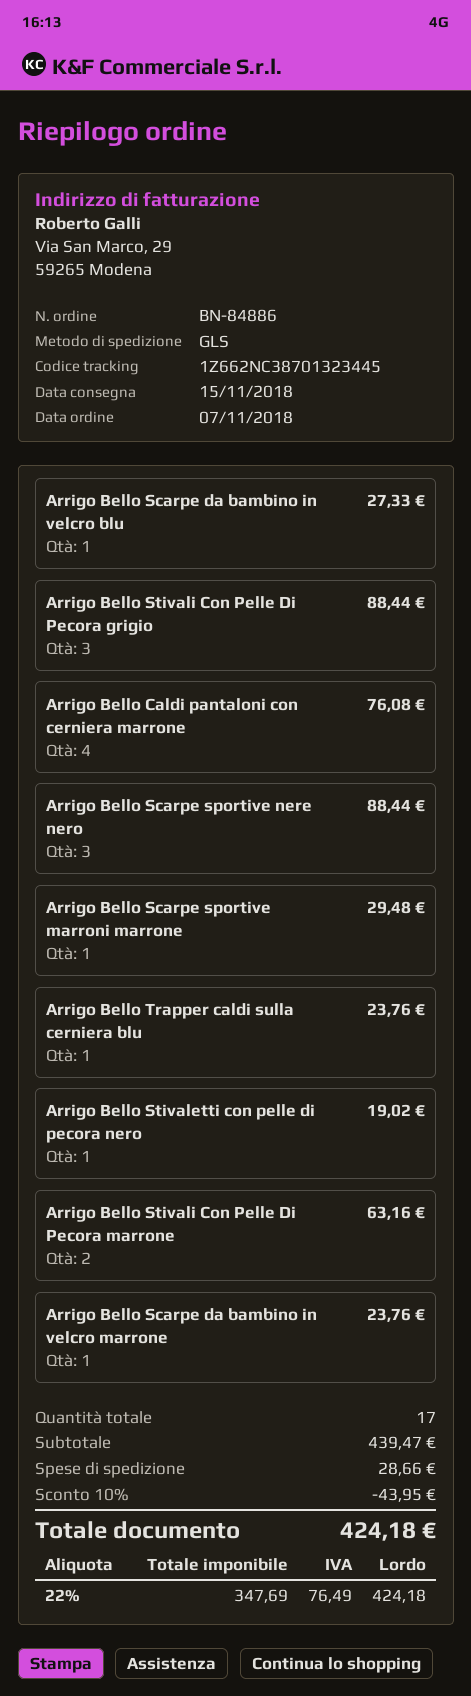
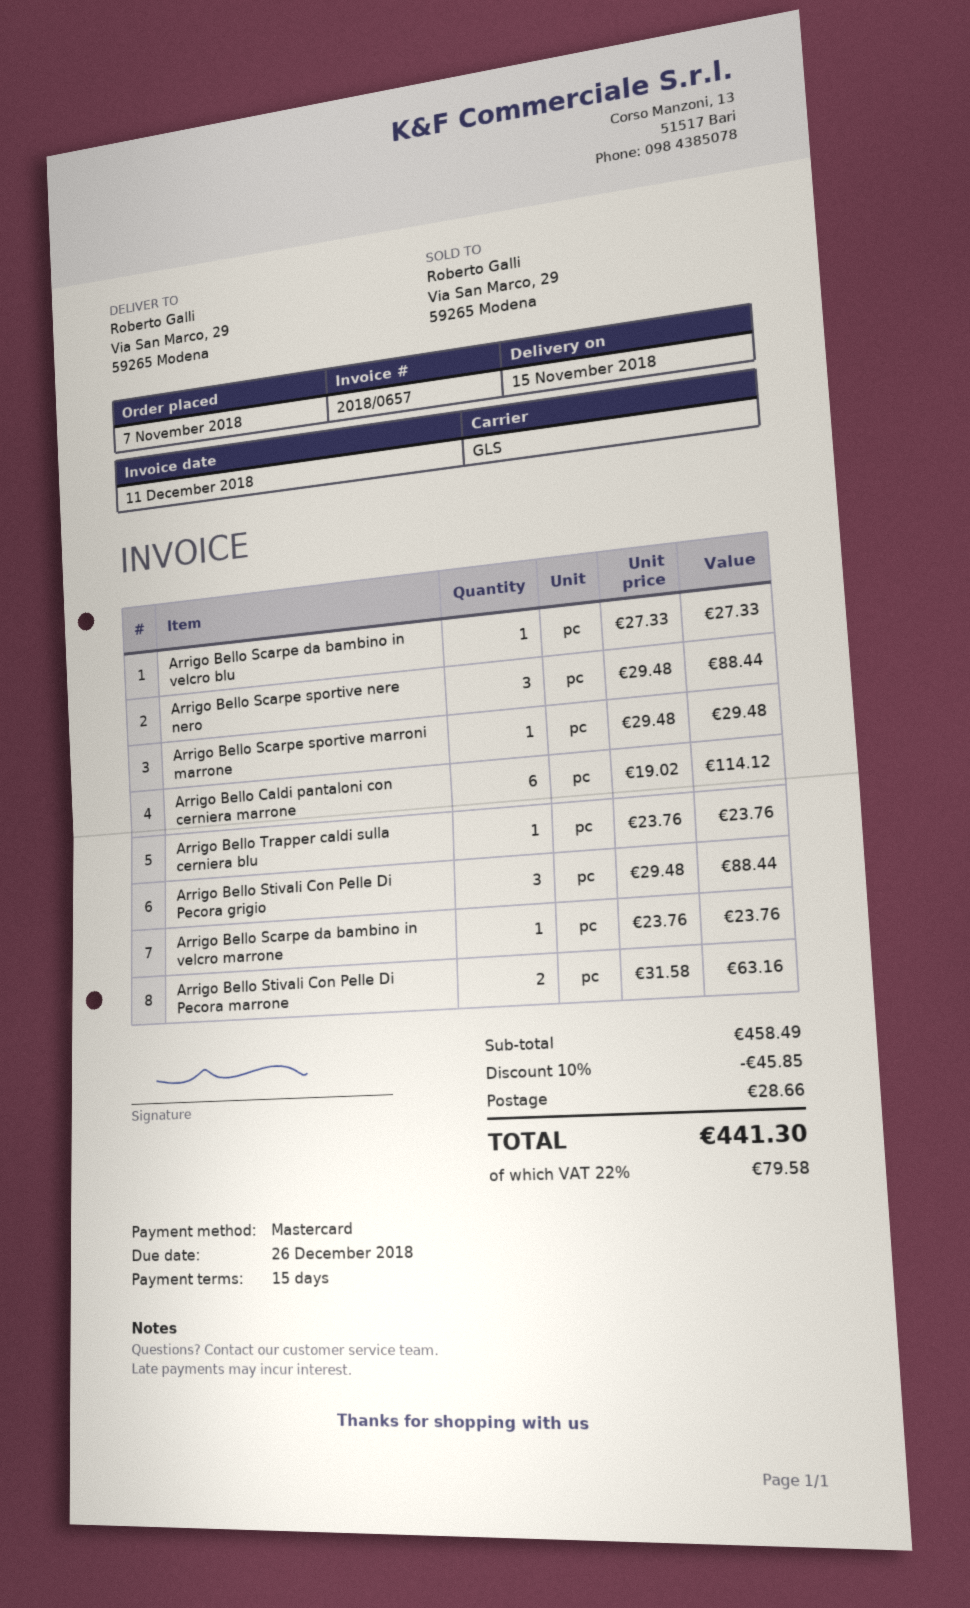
Arrigo Bello Caldi pantaloni con cerniera marrone: 4 for 76.08 -> 6 for 114.12
Arrigo Bello Stivaletti con pelle di pecora nero: 1 for 19.02 -> none
subtotal: 439.47 -> 458.49
discount: 10% = 43.95 -> 10% = 45.85
tax: 22% = 76.49 -> 22% = 79.58
total: 424.18 -> 441.30

